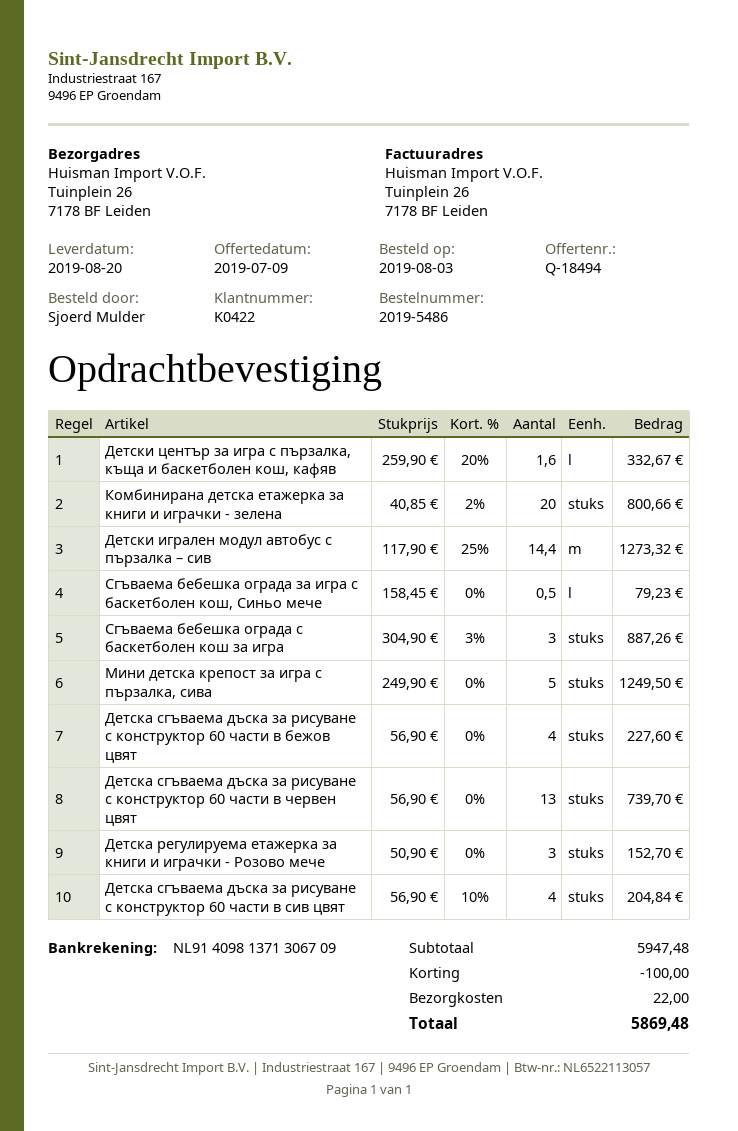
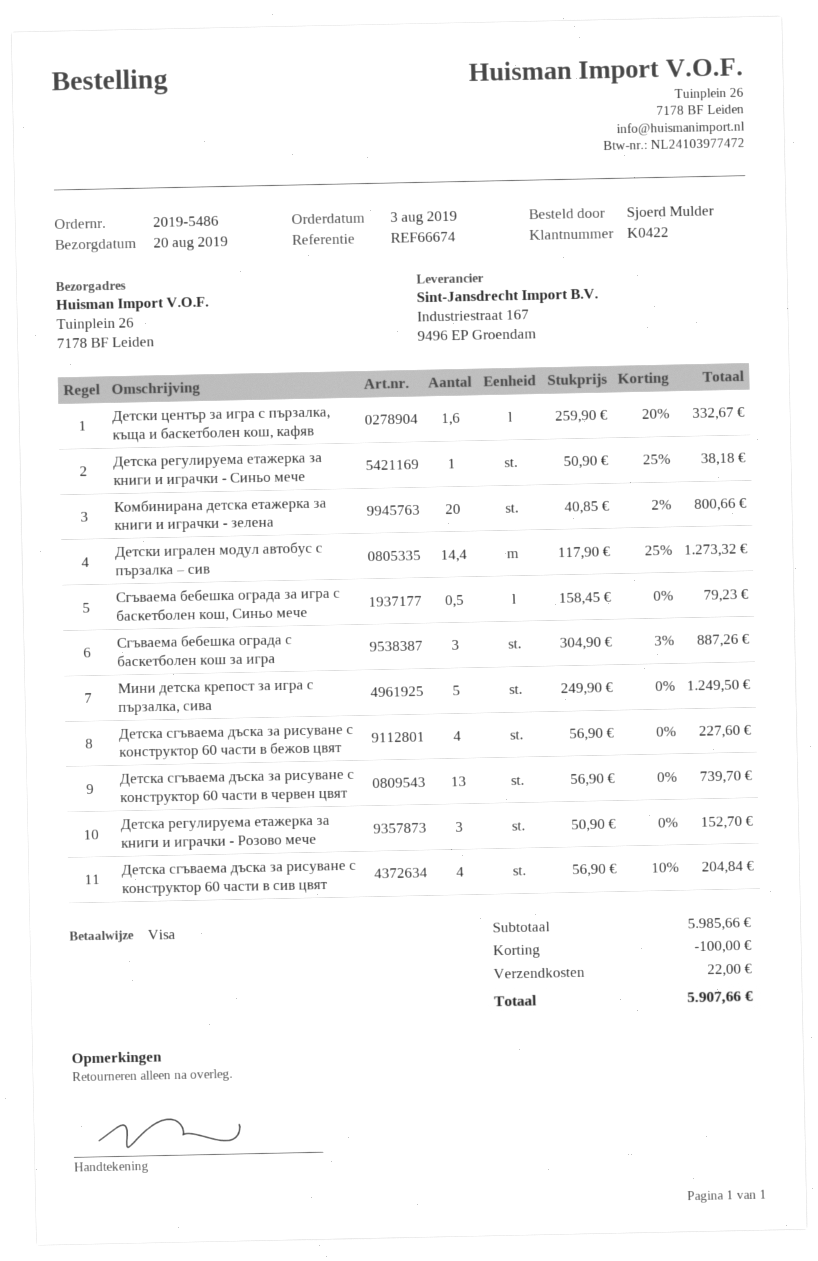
Детска регулируема етажерка за книги и играчки - Синьо мече: none -> 1 x 50.90 - 25% = 38.18
subtotal: 5947.48 -> 5985.66
total: 5869.48 -> 5907.66

